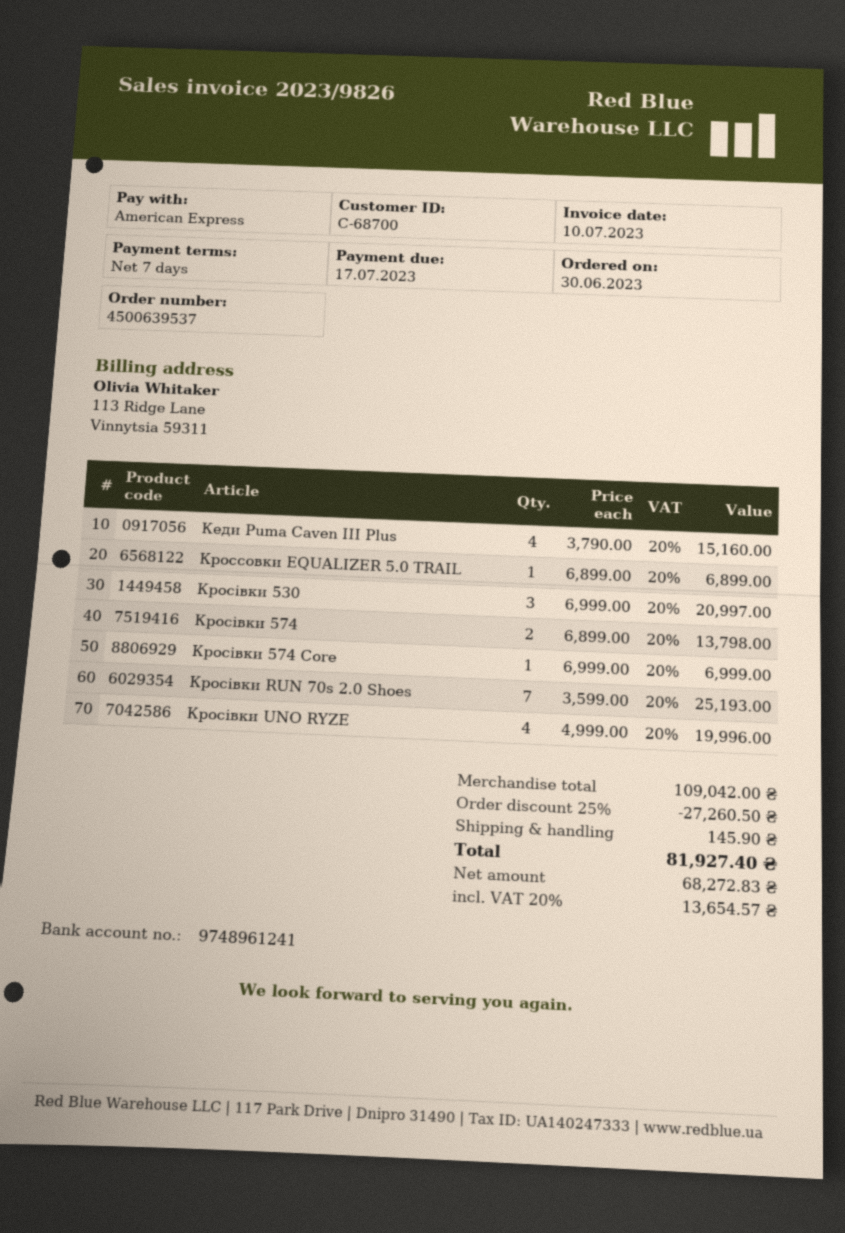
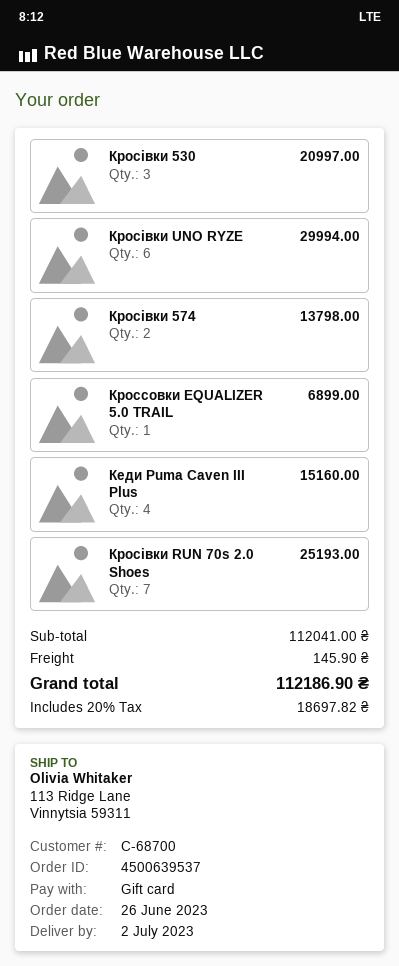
order date: 2023-06-30 -> 2023-06-26
payment method: American Express -> gift card
Кросівки 574 Core: 1 for 6999.00 -> none
Кросівки UNO RYZE: 4 for 19996.00 -> 6 for 29994.00
subtotal: 109042.00 -> 112041.00
discount: 25% = 27260.50 -> none
tax: 20% = 13654.57 -> 20% = 18697.82
total: 81927.40 -> 112186.90

